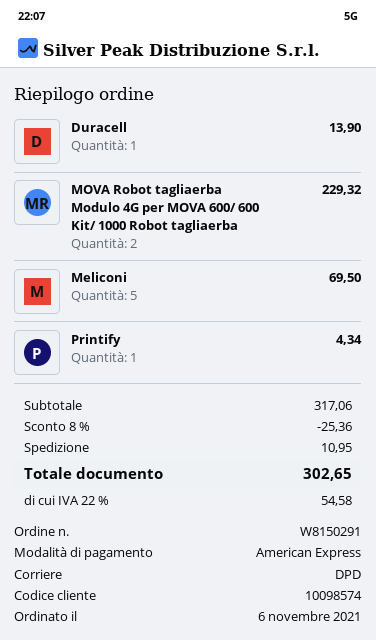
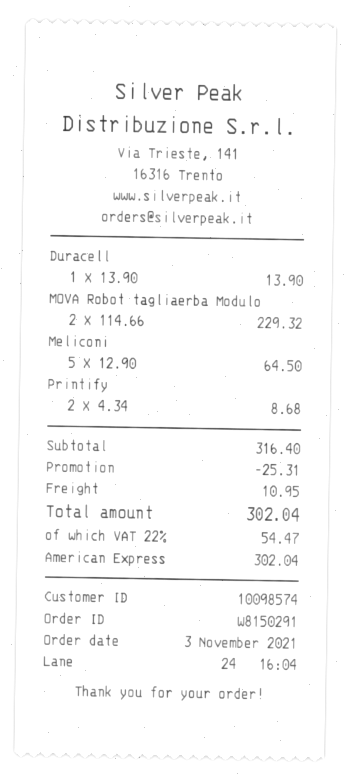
order date: 2021-11-06 -> 2021-11-03
Meliconi: 5 for 69.50 -> 5 for 64.50
Printify: 1 for 4.34 -> 2 for 8.68
subtotal: 317.06 -> 316.40
discount: 25.36 -> 25.31
tax: 22% = 54.58 -> 22% = 54.47
total: 302.65 -> 302.04

